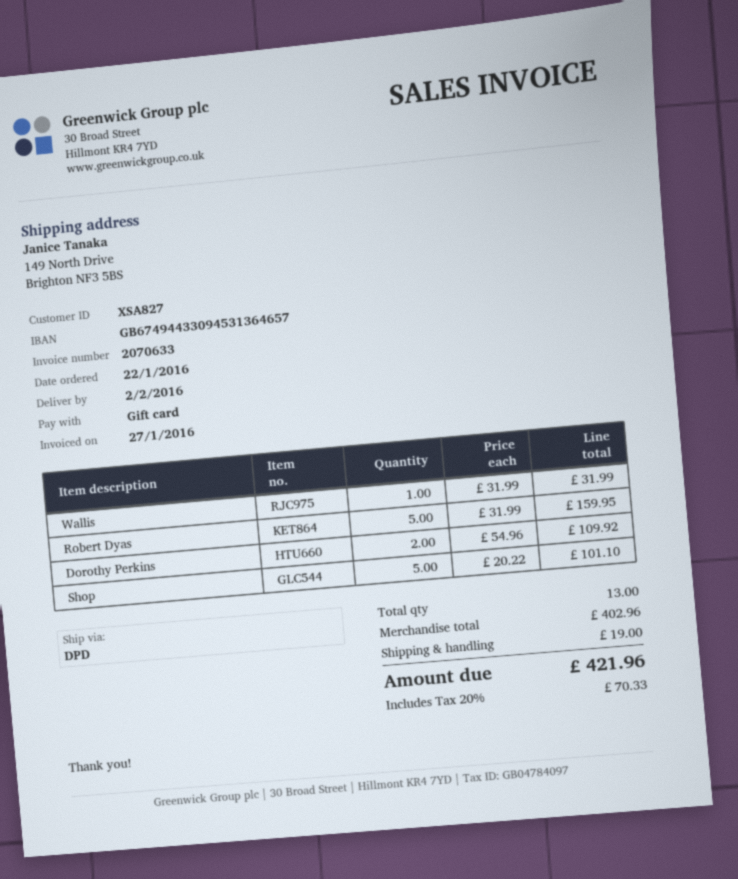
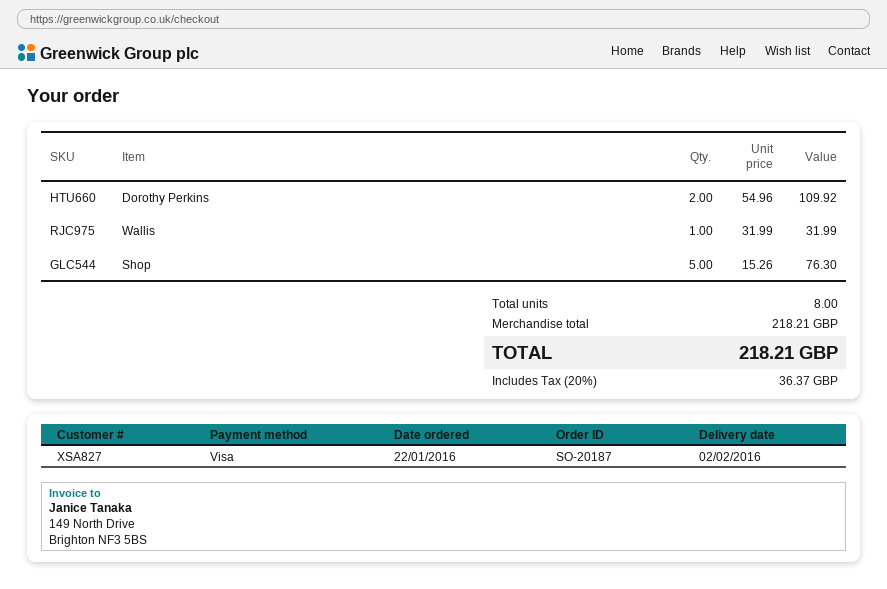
payment method: gift card -> Visa
Robert Dyas: 5 x 31.99 = 159.95 -> none
Shop: 5 x 20.22 = 101.10 -> 5 x 15.26 = 76.30
total quantity: 13 -> 8
subtotal: 402.96 -> 218.21
shipping: 19.00 -> none
tax: 20% = 70.33 -> 20% = 36.37
total: 421.96 -> 218.21

